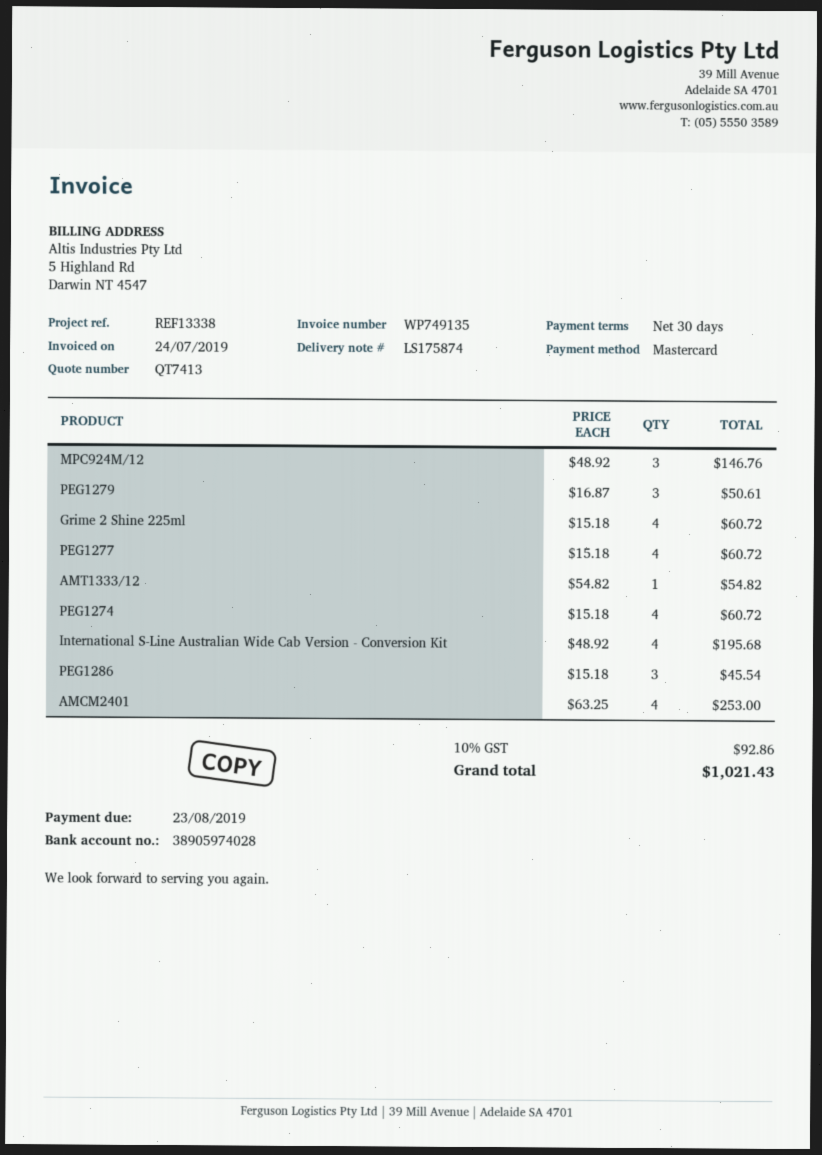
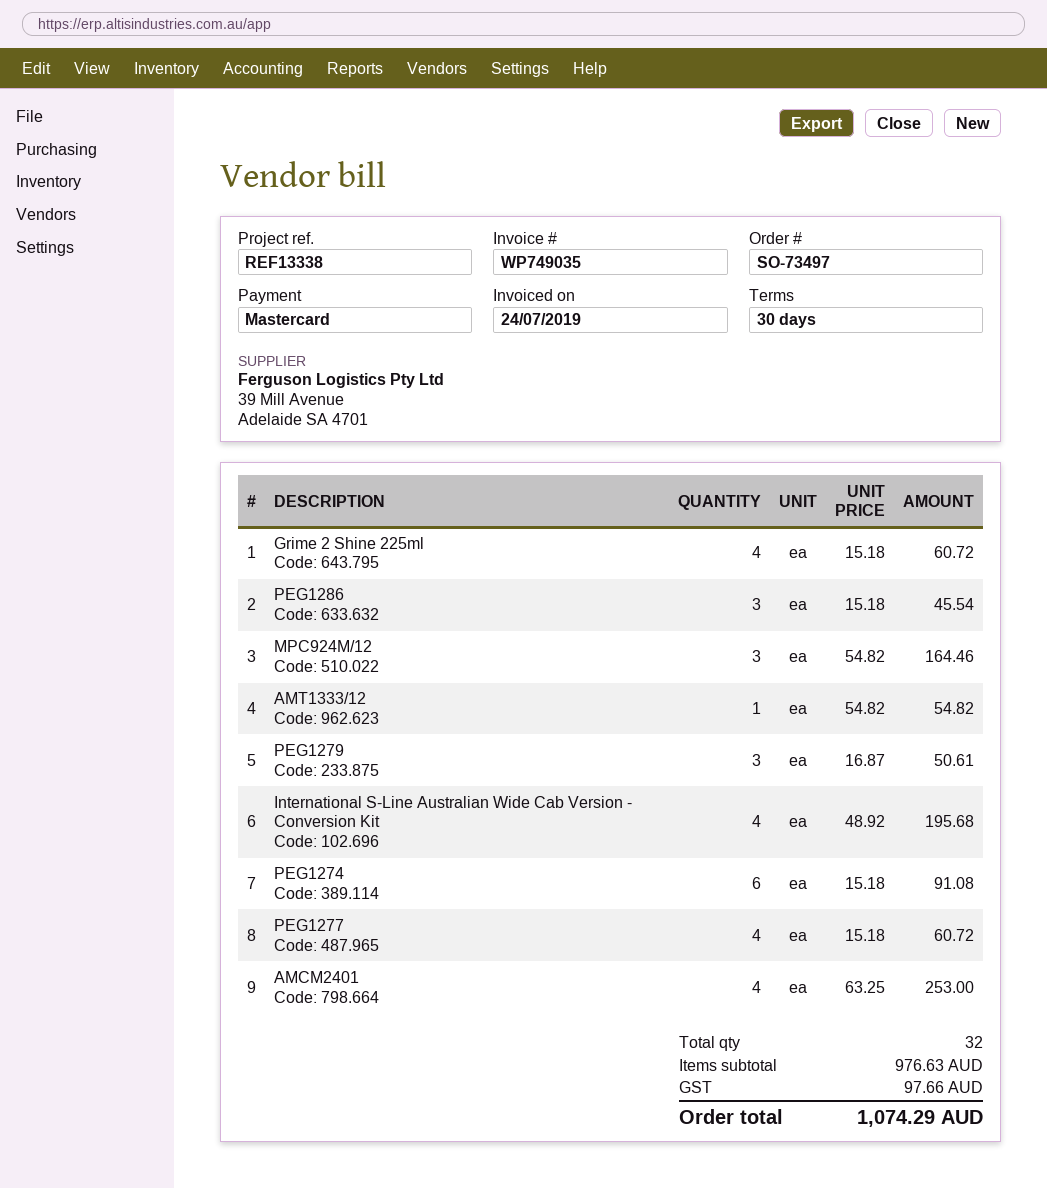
invoice number: WP749135 -> WP749035
MPC924M/12: 3 x 48.92 = 146.76 -> 3 x 54.82 = 164.46
PEG1274: 4 x 15.18 = 60.72 -> 6 x 15.18 = 91.08
tax: 92.86 -> 97.66
total: 1021.43 -> 1074.29

